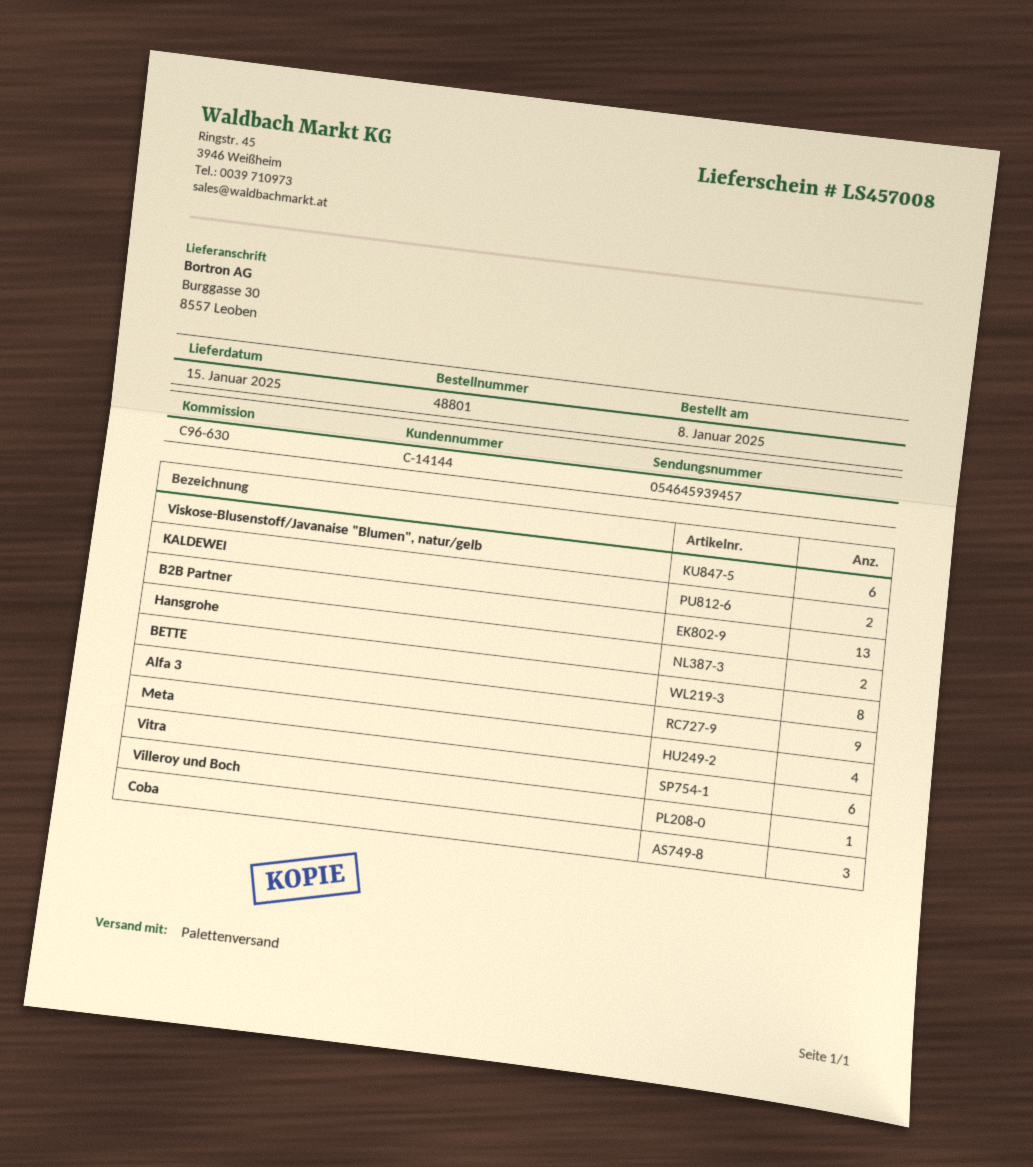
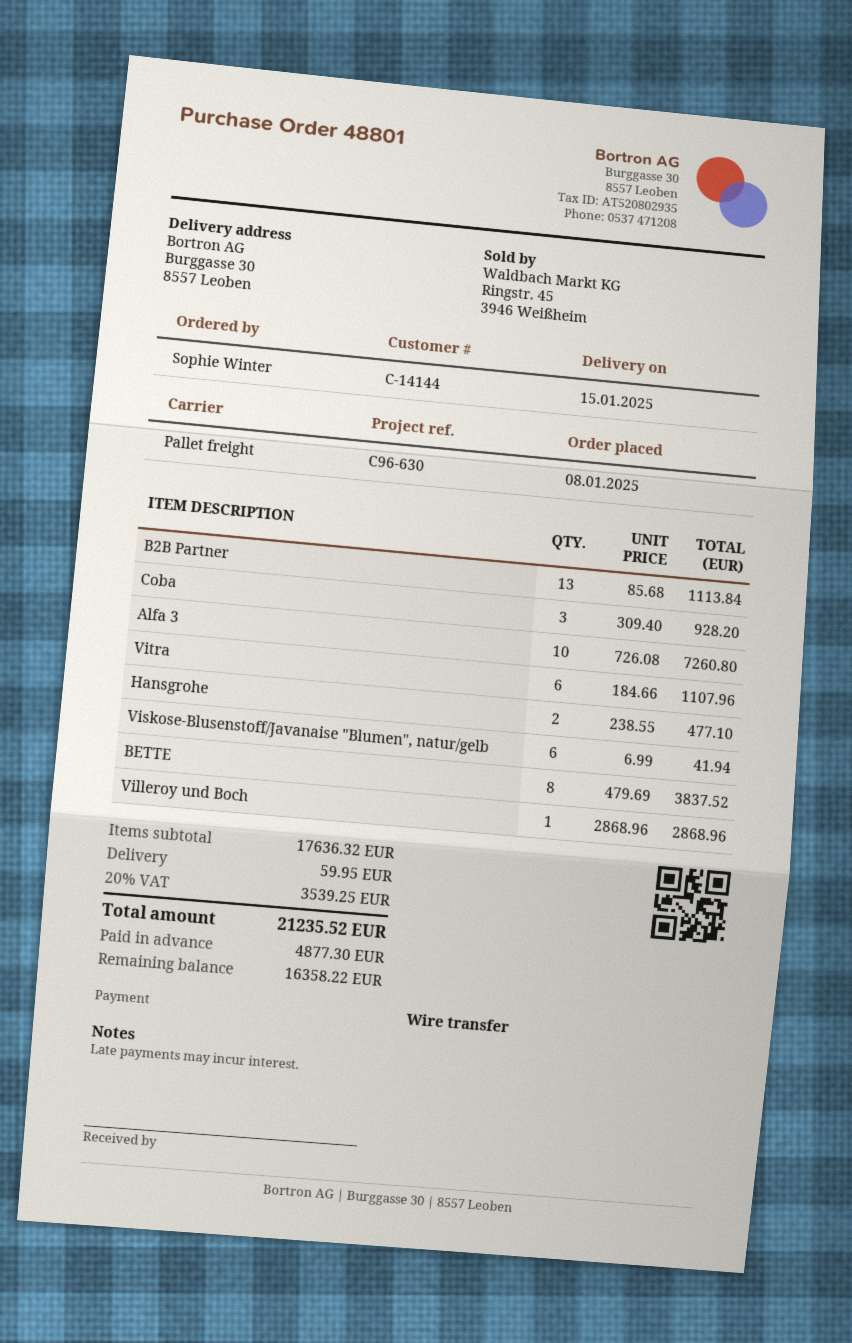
KALDEWEI: 2 -> none
Alfa 3: 9 -> 10
Meta: 4 -> none

